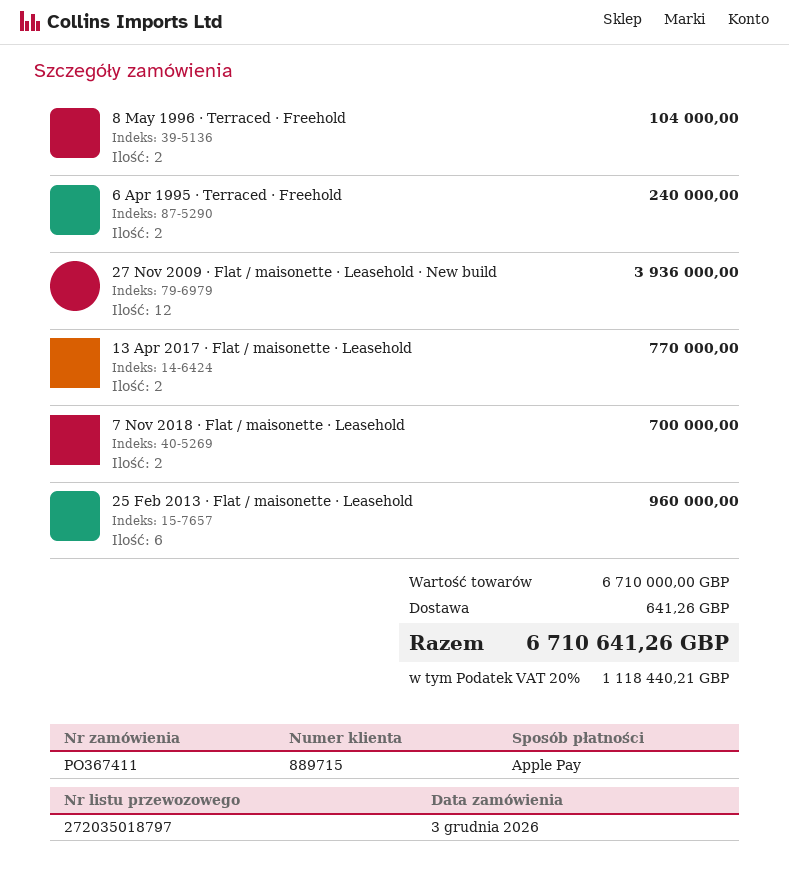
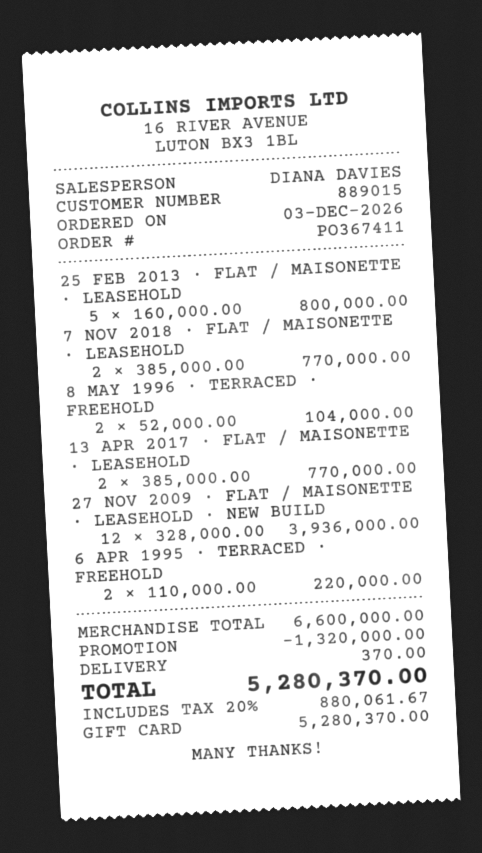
customer number: 889715 -> 889015
payment method: Apple Pay -> gift card
6 Apr 1995 · Terraced · Freehold: 2 for 240000.00 -> 2 for 220000.00
7 Nov 2018 · Flat / maisonette · Leasehold: 2 for 700000.00 -> 2 for 770000.00
25 Feb 2013 · Flat / maisonette · Leasehold: 6 for 960000.00 -> 5 for 800000.00
subtotal: 6710000.00 -> 6600000.00
discount: none -> 1320000.00
shipping: 641.26 -> 370.00
tax: 20% = 1118440.21 -> 20% = 880061.67
total: 6710641.26 -> 5280370.00

